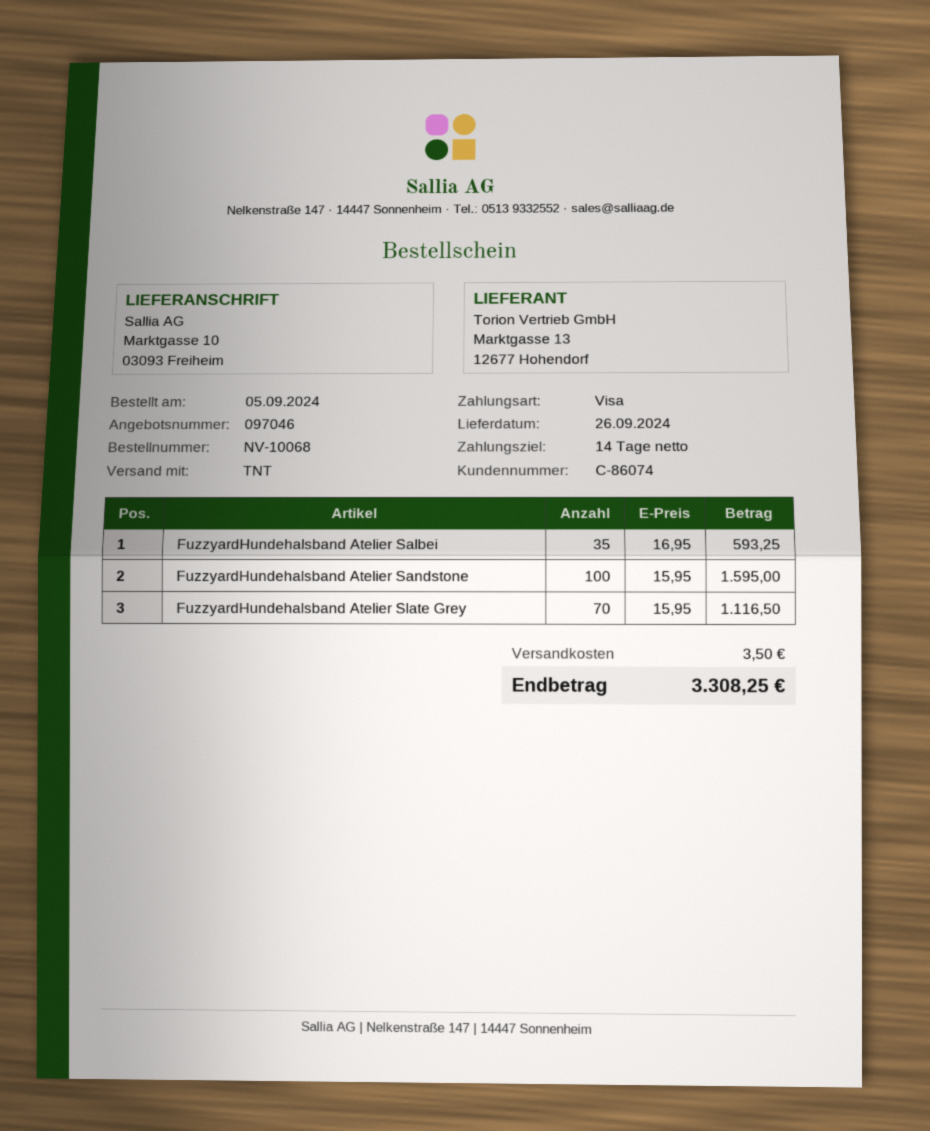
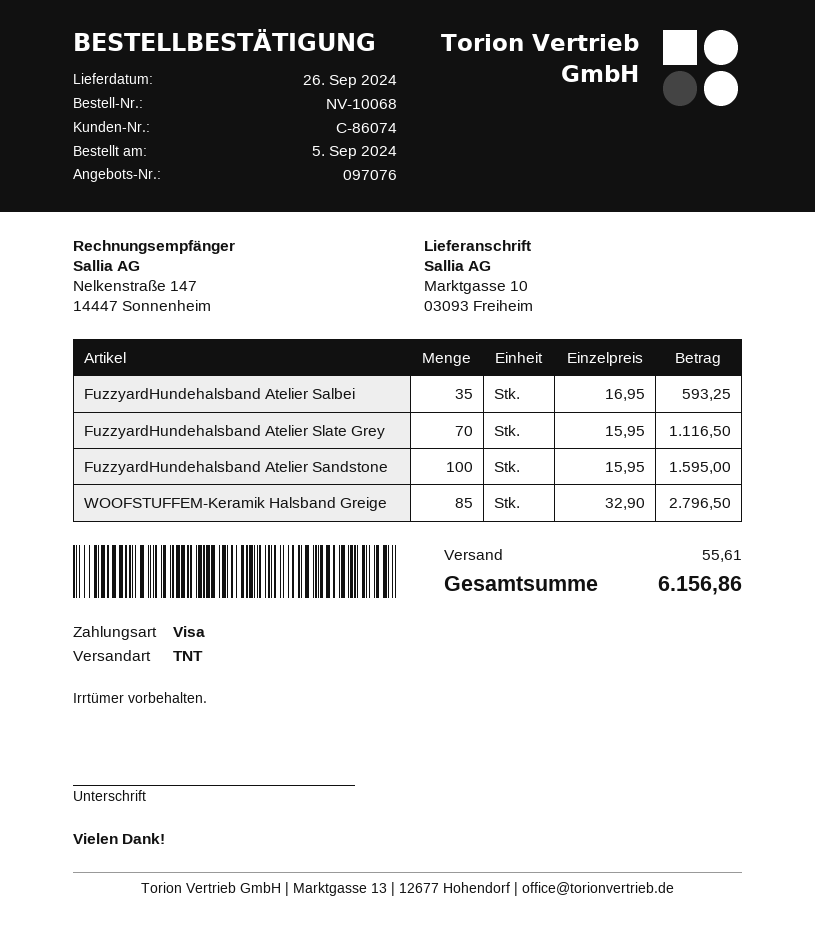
quote number: 097046 -> 097076
WOOFSTUFFEM-Keramik Halsband Greige: none -> 85 x 32.90 = 2796.50
shipping: 3.50 -> 55.61
total: 3308.25 -> 6156.86

